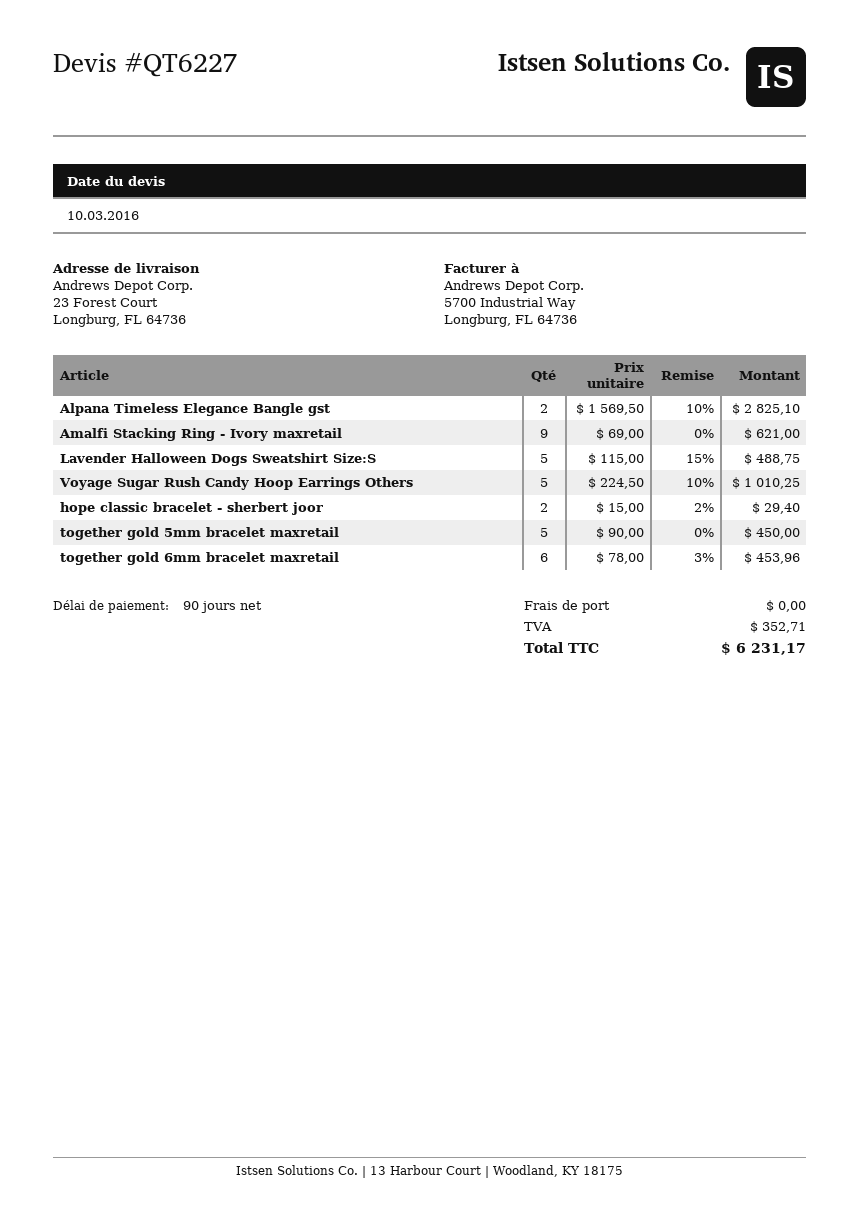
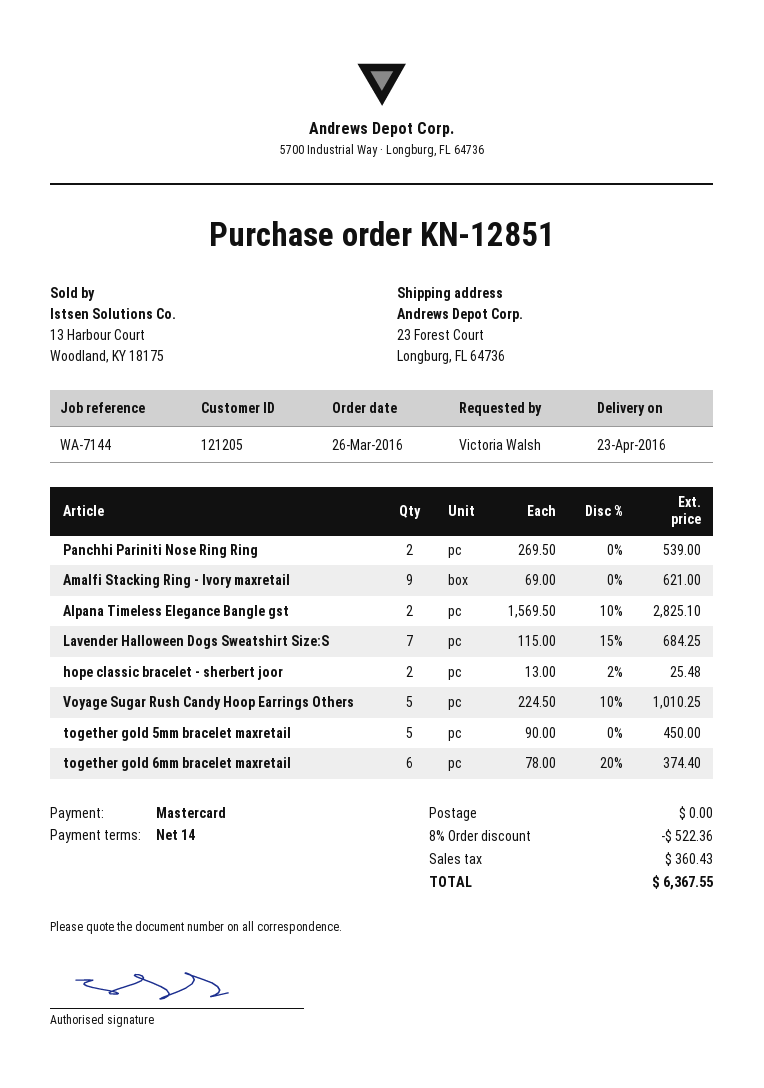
payment terms: 90 days -> 14 days
Lavender Halloween Dogs Sweatshirt Size:S: 5 x 115.00 - 15% = 488.75 -> 7 x 115.00 - 15% = 684.25
hope classic bracelet - sherbert joor: 2 x 15.00 - 2% = 29.40 -> 2 x 13.00 - 2% = 25.48
together gold 6mm bracelet maxretail: 6 x 78.00 - 3% = 453.96 -> 6 x 78.00 - 20% = 374.40
Panchhi Pariniti Nose Ring Ring: none -> 2 x 269.50 = 539.00
discount: none -> 8% = 522.36
tax: 352.71 -> 360.43
total: 6231.17 -> 6367.55

